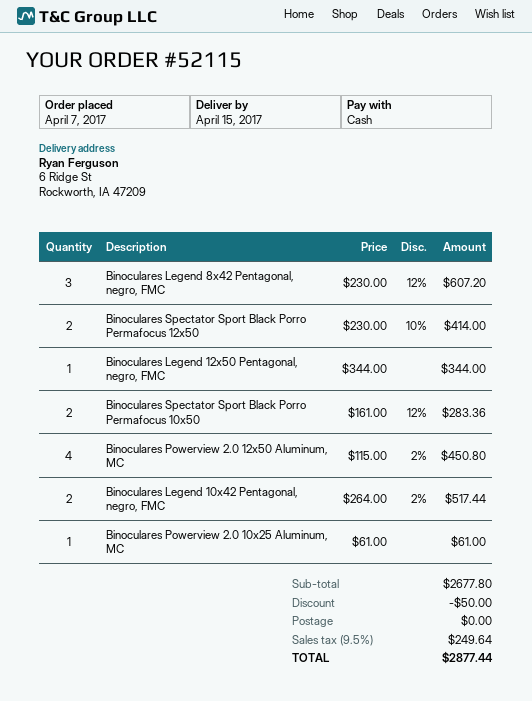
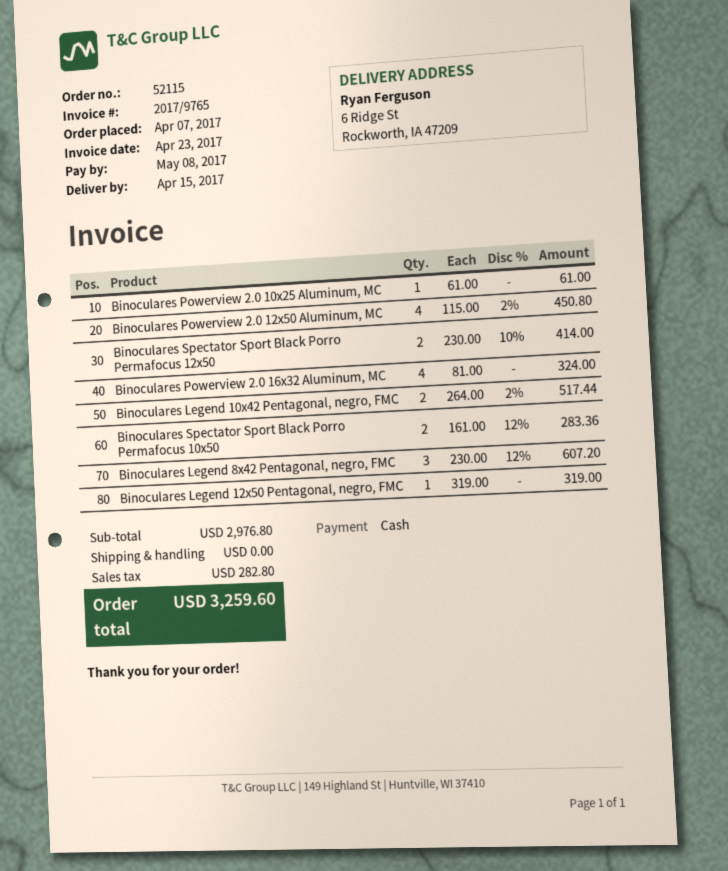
Binoculares Legend 12x50 Pentagonal, negro, FMC: 1 x 344.00 = 344.00 -> 1 x 319.00 = 319.00
Binoculares Powerview 2.0 16x32 Aluminum, MC: none -> 4 x 81.00 = 324.00
subtotal: 2677.80 -> 2976.80
discount: 50.00 -> none
tax: 249.64 -> 282.80
total: 2877.44 -> 3259.60

